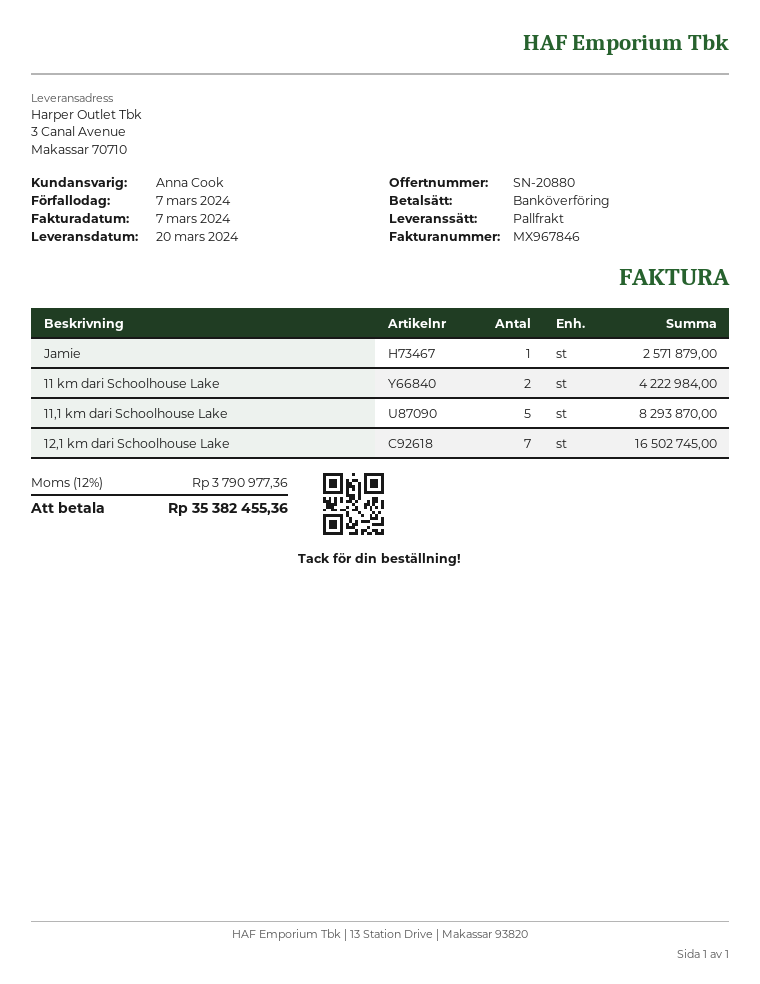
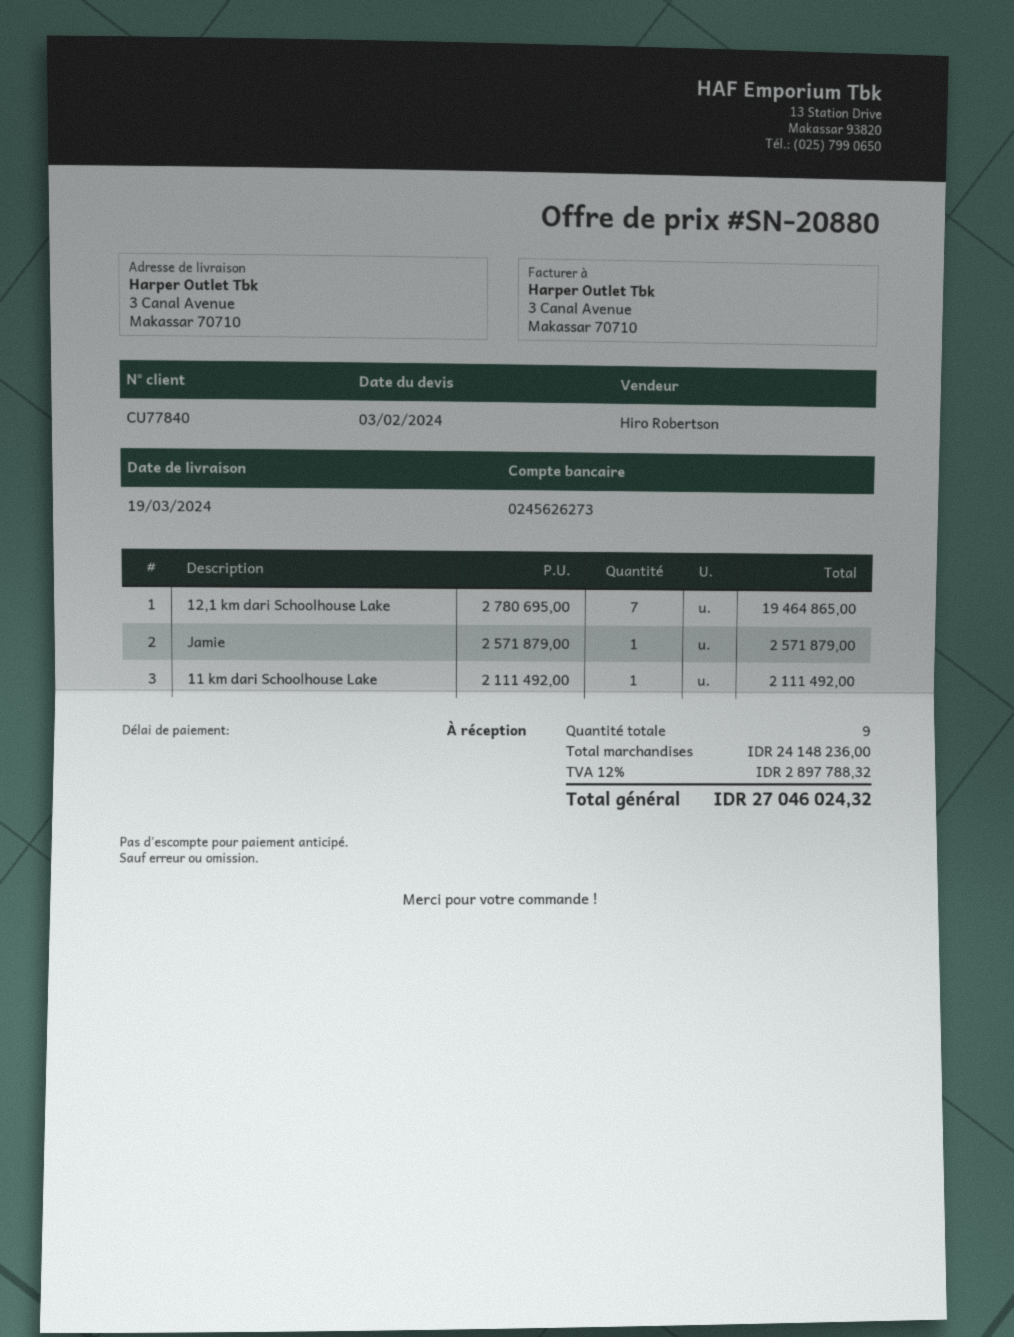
delivery date: 2024-03-20 -> 2024-03-19
sales rep: Anna Cook -> Hiro Robertson
11 km dari Schoolhouse Lake: 2 for 4222984.00 -> 1 for 2111492.00
11,1 km dari Schoolhouse Lake: 5 for 8293870.00 -> none
12,1 km dari Schoolhouse Lake: 7 for 16502745.00 -> 7 for 19464865.00
tax: 12% = 3790977.36 -> 12% = 2897788.32
total: 35382455.36 -> 27046024.32

